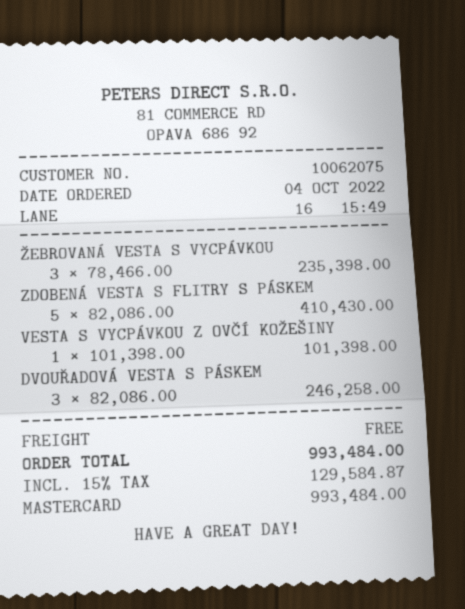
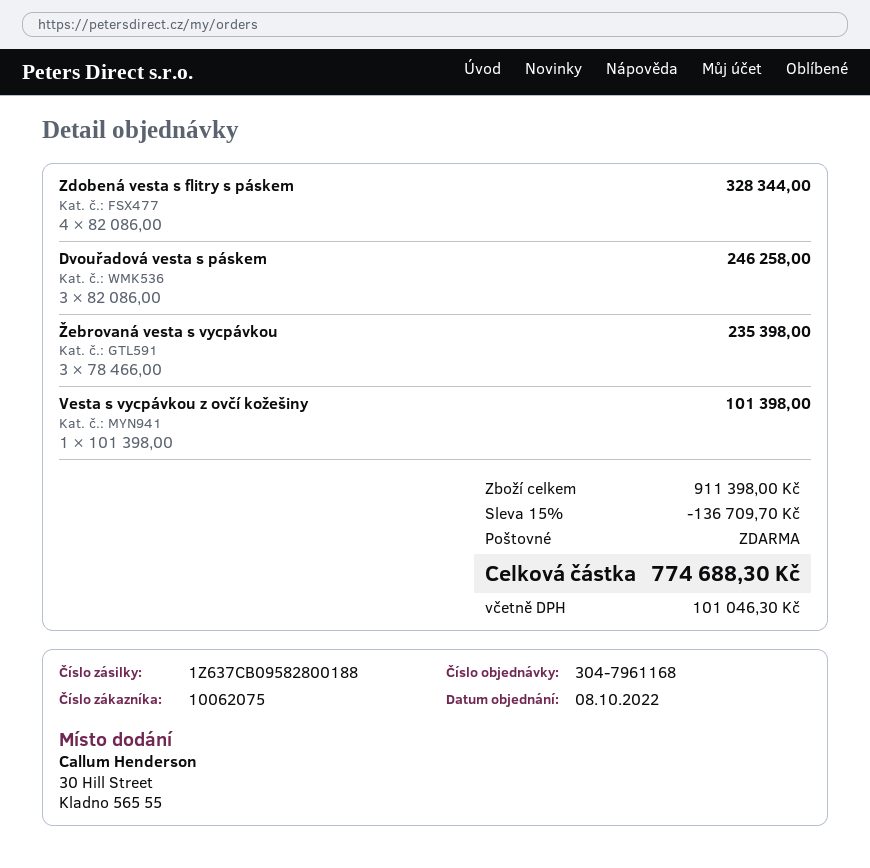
order date: 2022-10-04 -> 2022-10-08
ZDOBENÁ VESTA S FLITRY S PÁSKEM: 5 x 82086.00 = 410430.00 -> 4 x 82086.00 = 328344.00
discount: none -> 15% = 136709.70
tax: 129584.87 -> 101046.30
total: 993484.00 -> 774688.30

